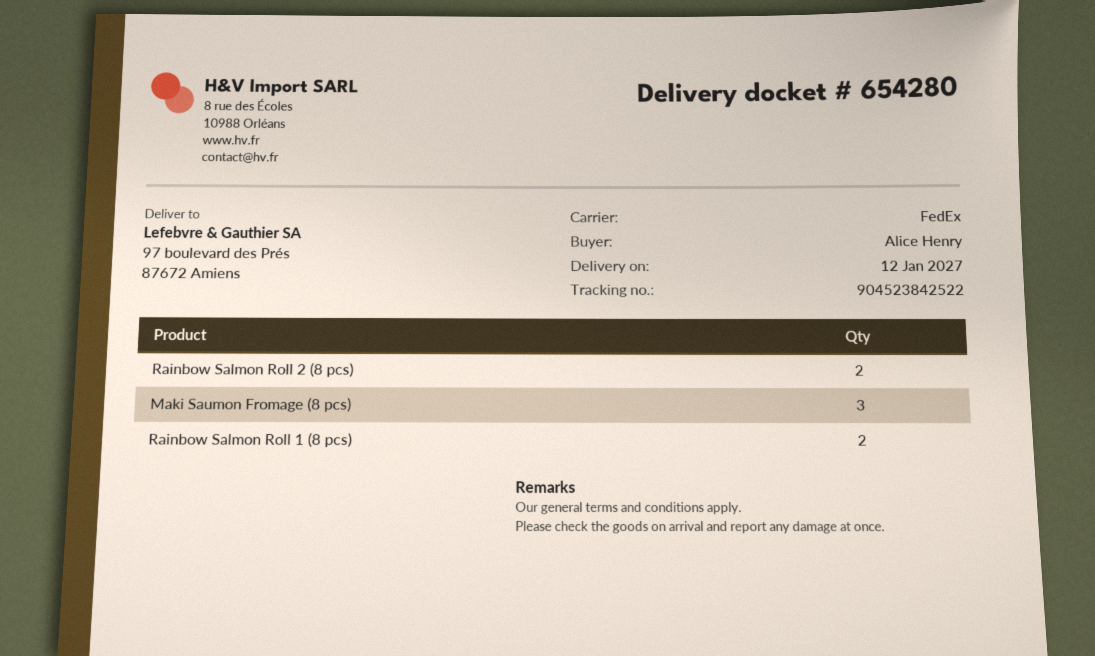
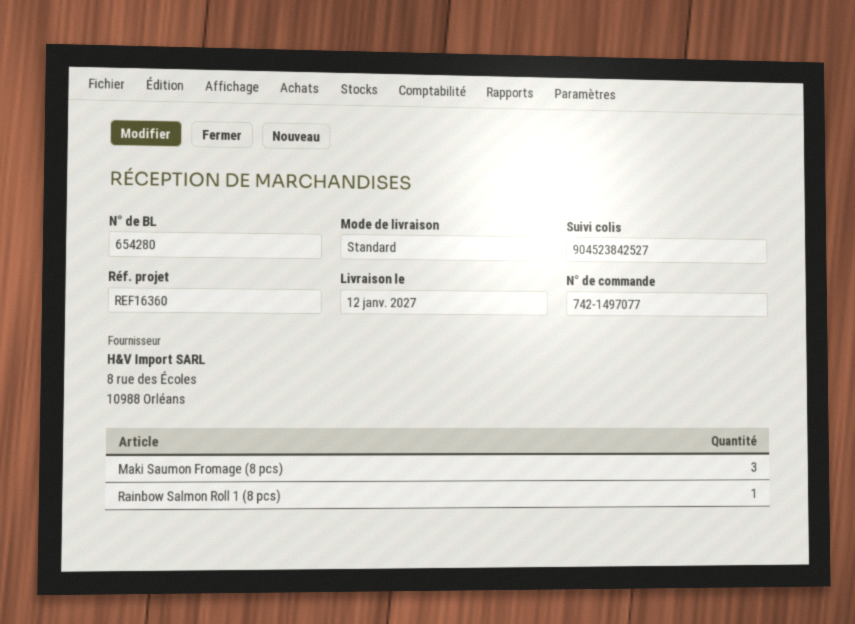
shipping method: FedEx -> standard
tracking number: 904523842522 -> 904523842527
Rainbow Salmon Roll 2 (8 pcs): 2 -> none
Rainbow Salmon Roll 1 (8 pcs): 2 -> 1

